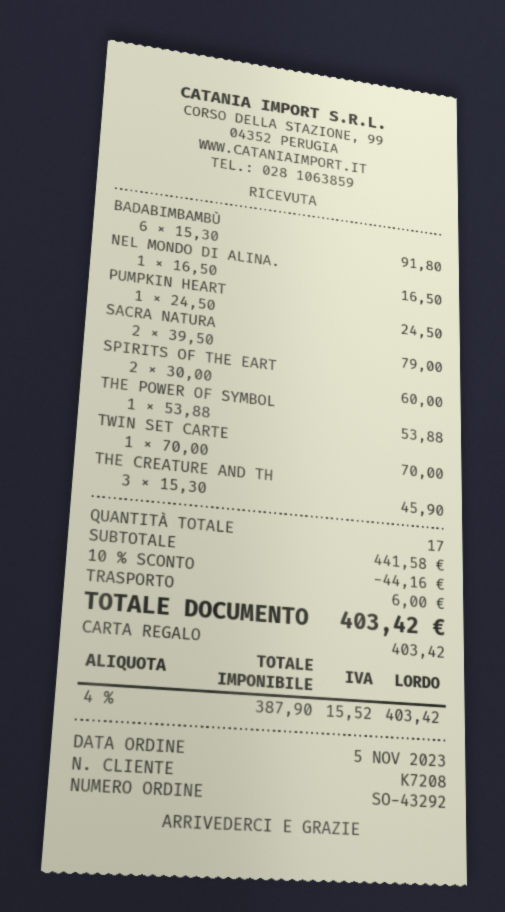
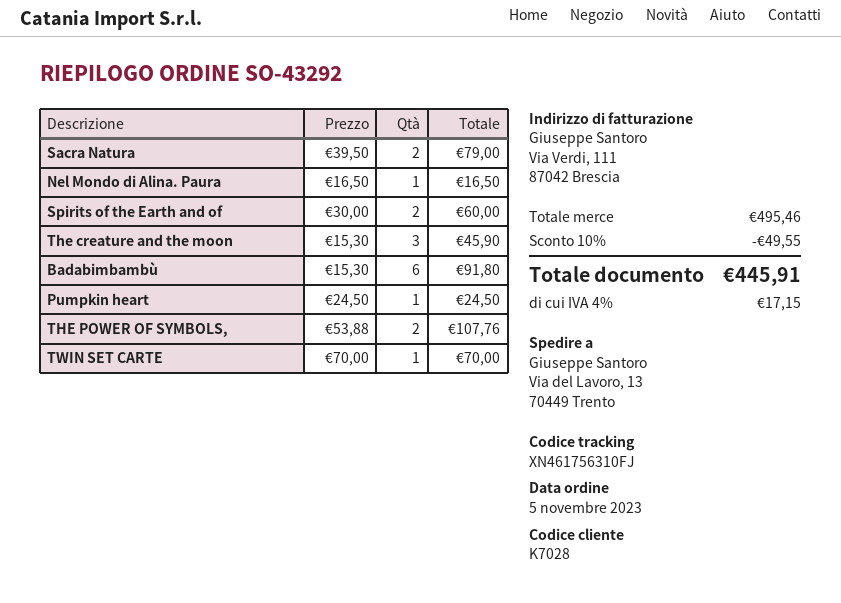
customer number: K7208 -> K7028
THE POWER OF SYMBOL: 1 x 53.88 = 53.88 -> 2 x 53.88 = 107.76
subtotal: 441.58 -> 495.46
discount: 10% = 44.16 -> 10% = 49.55
shipping: 6.00 -> none
tax: 4% = 15.52 -> 4% = 17.15
total: 403.42 -> 445.91

